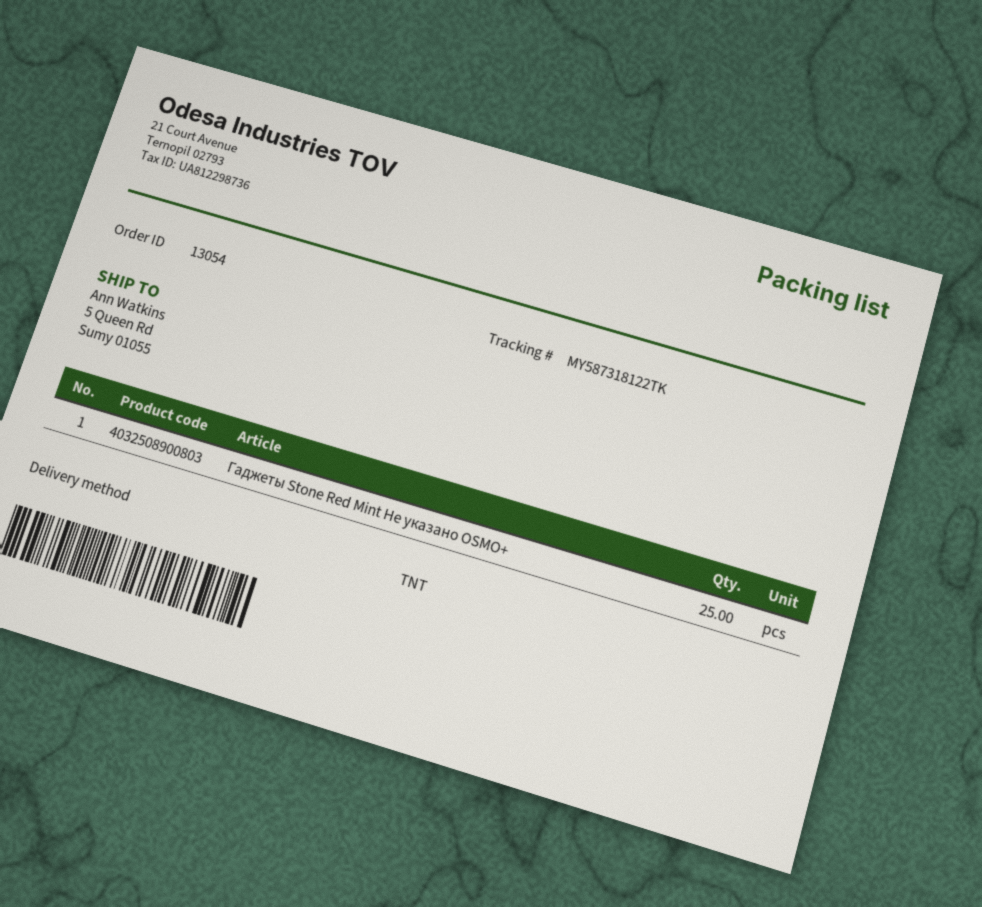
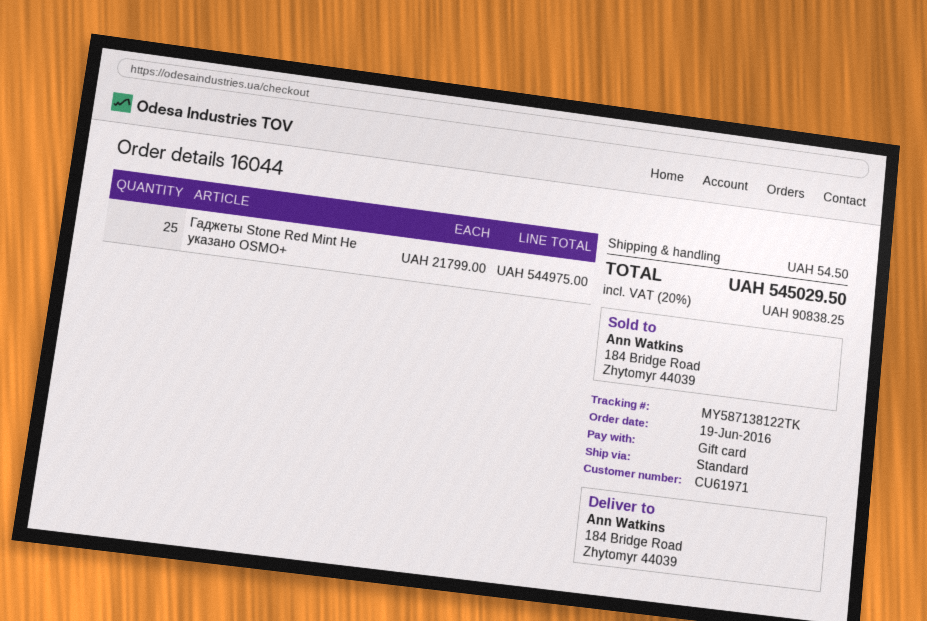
order number: 13054 -> 16044
shipping method: TNT -> standard
tracking number: MY587318122TK -> MY587138122TK
ship to: 5 Queen Rd, Sumy 01055 -> 184 Bridge Road, Zhytomyr 44039

